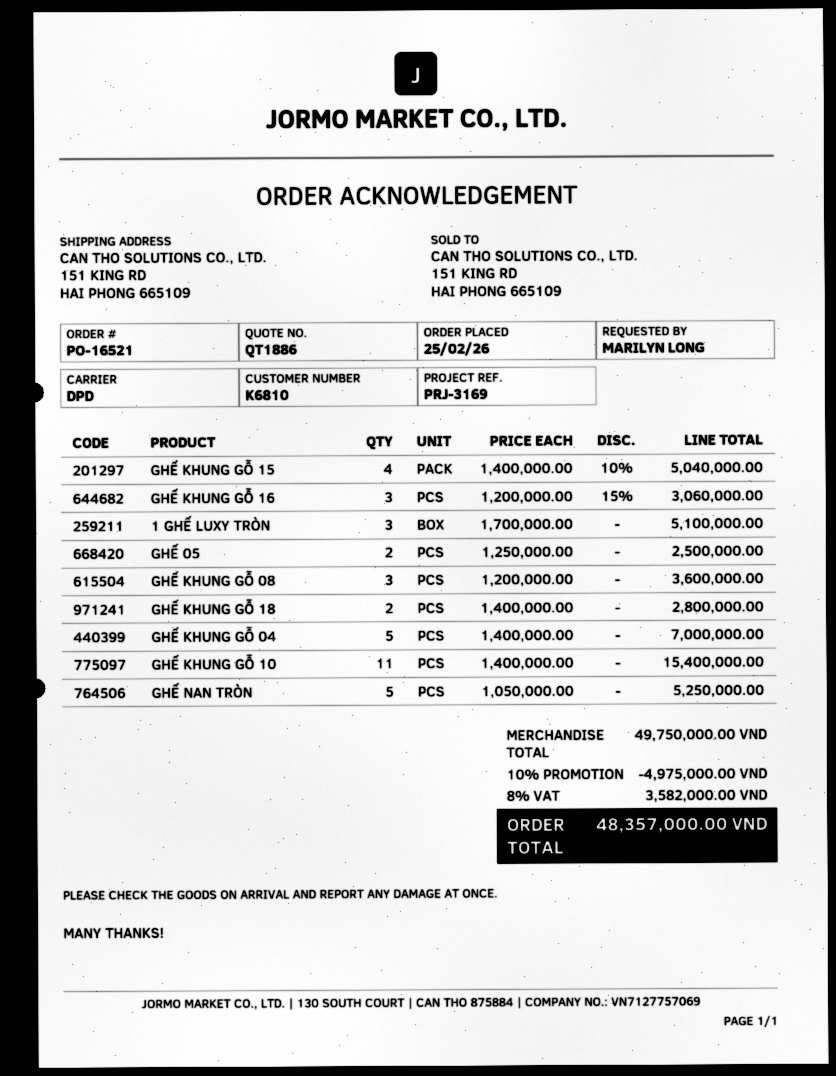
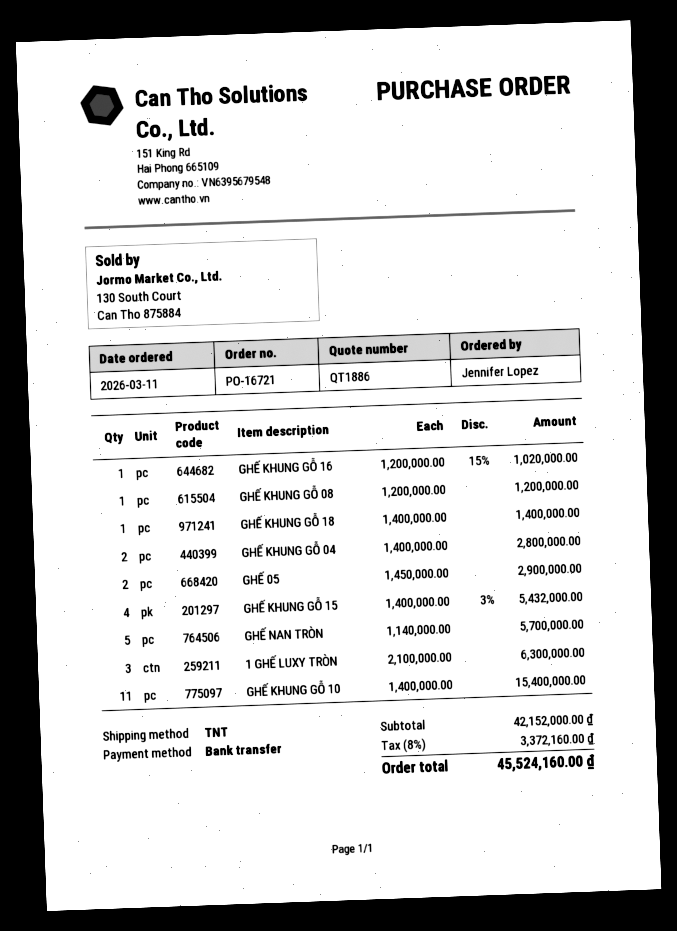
order number: PO-16521 -> PO-16721
order date: 2026-02-25 -> 2026-03-11
ordered by: MARILYN LONG -> Jennifer Lopez
shipping method: DPD -> TNT
GHẾ KHUNG GỖ 15: 4 x 1400000.00 - 10% = 5040000.00 -> 4 x 1400000.00 - 3% = 5432000.00
GHẾ KHUNG GỖ 16: 3 x 1200000.00 - 15% = 3060000.00 -> 1 x 1200000.00 - 15% = 1020000.00
1 GHẾ LUXY TRÒN: 3 x 1700000.00 = 5100000.00 -> 3 x 2100000.00 = 6300000.00
GHẾ 05: 2 x 1250000.00 = 2500000.00 -> 2 x 1450000.00 = 2900000.00
GHẾ KHUNG GỖ 08: 3 x 1200000.00 = 3600000.00 -> 1 x 1200000.00 = 1200000.00
GHẾ KHUNG GỖ 18: 2 x 1400000.00 = 2800000.00 -> 1 x 1400000.00 = 1400000.00
GHẾ KHUNG GỖ 04: 5 x 1400000.00 = 7000000.00 -> 2 x 1400000.00 = 2800000.00
GHẾ NAN TRÒN: 5 x 1050000.00 = 5250000.00 -> 5 x 1140000.00 = 5700000.00
subtotal: 49750000.00 -> 42152000.00
discount: 10% = 4975000.00 -> none
tax: 8% = 3582000.00 -> 8% = 3372160.00
total: 48357000.00 -> 45524160.00

